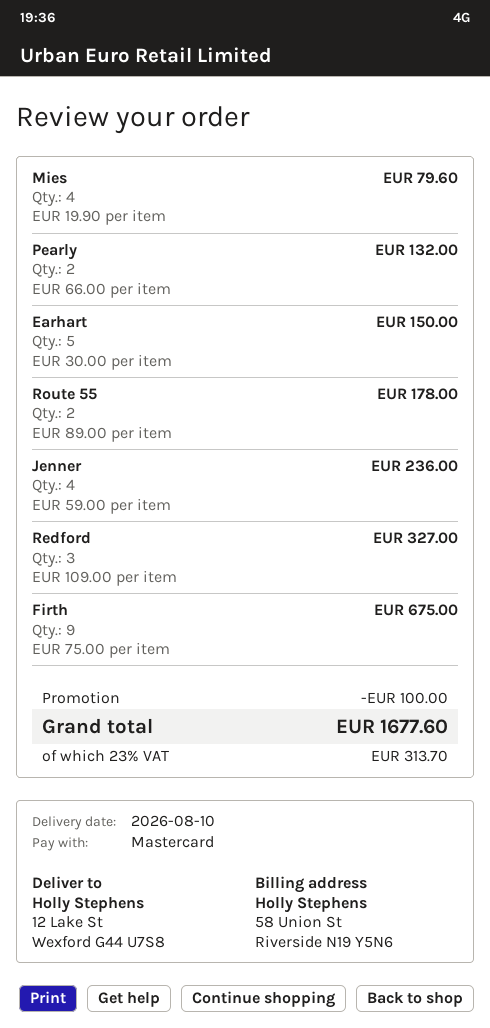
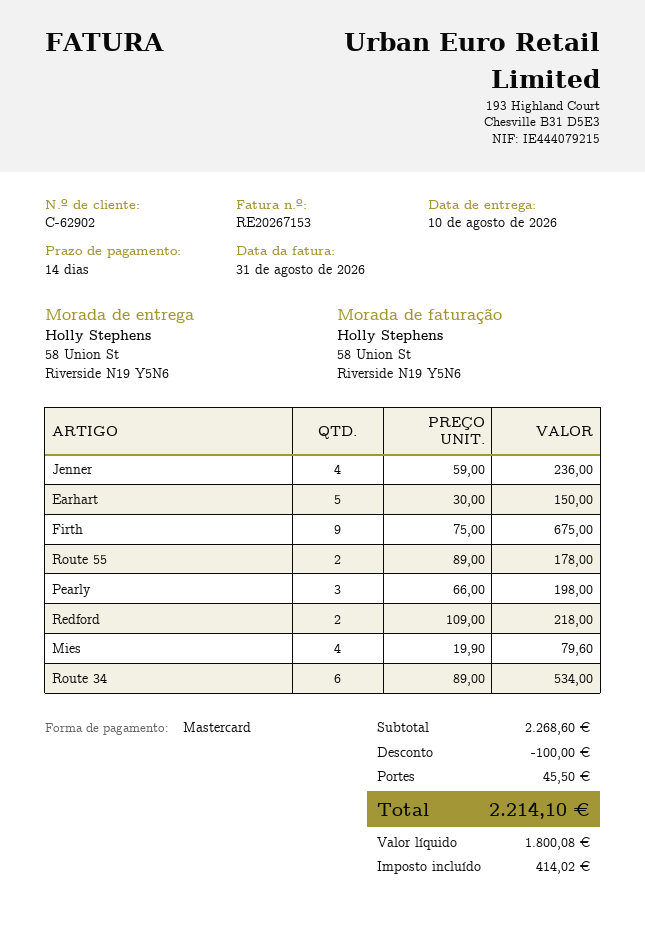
ship to: 12 Lake St, Wexford G44 U7S8 -> 58 Union St, Riverside N19 Y5N6
Pearly: 2 x 66.00 = 132.00 -> 3 x 66.00 = 198.00
Redford: 3 x 109.00 = 327.00 -> 2 x 109.00 = 218.00
Route 34: none -> 6 x 89.00 = 534.00
shipping: none -> 45.50
tax: 313.70 -> 414.02
total: 1677.60 -> 2214.10

